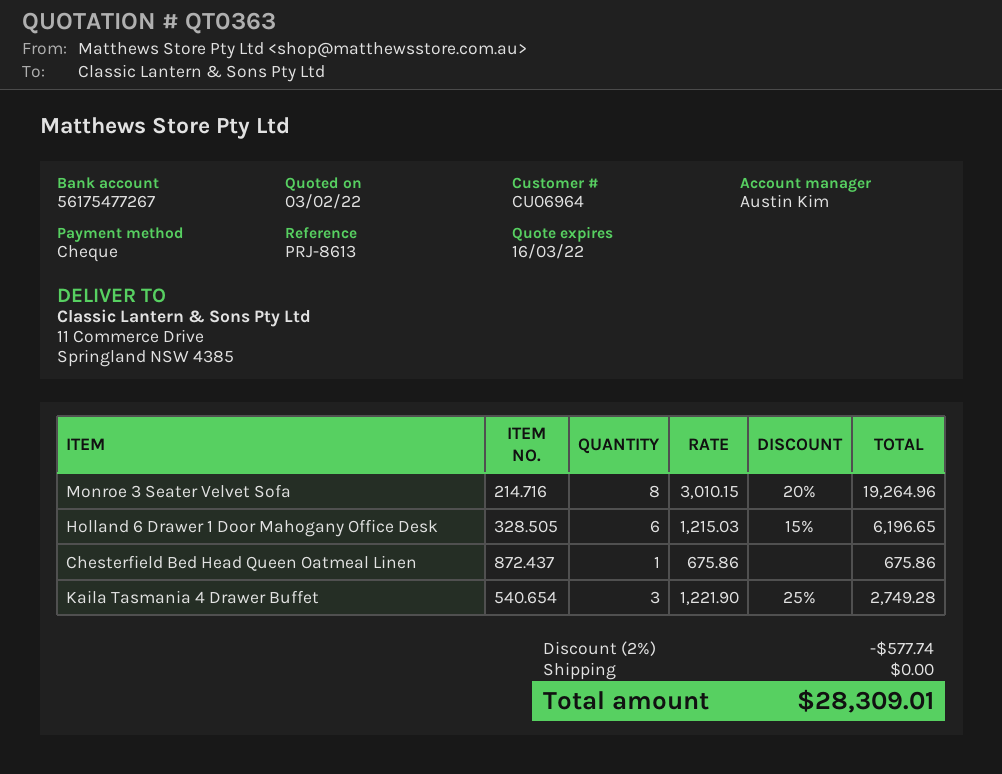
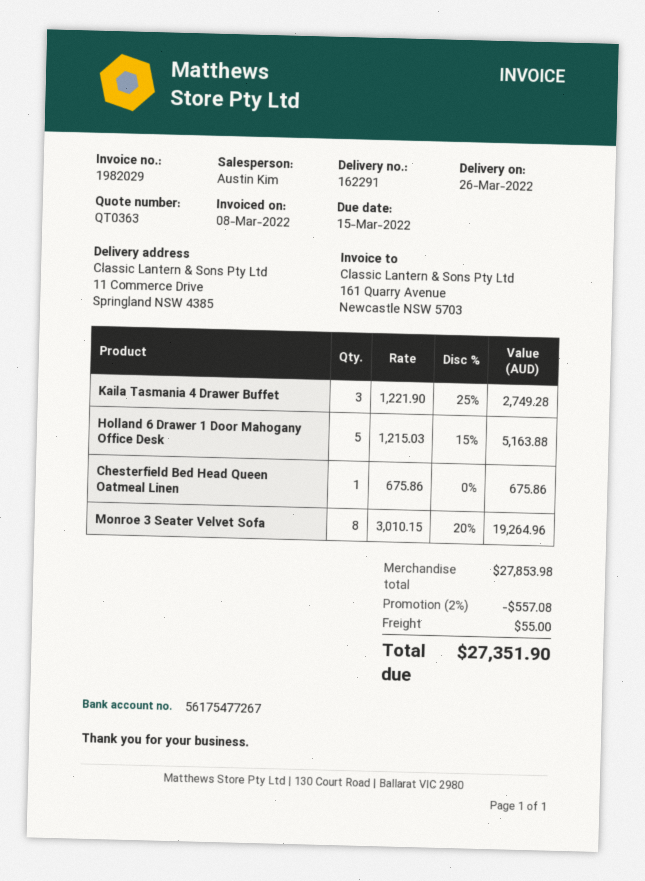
Holland 6 Drawer 1 Door Mahogany Office Desk: 6 x 1215.03 - 15% = 6196.65 -> 5 x 1215.03 - 15% = 5163.88
discount: 2% = 577.74 -> 2% = 557.08
shipping: 0.00 -> 55.00
total: 28309.01 -> 27351.90

